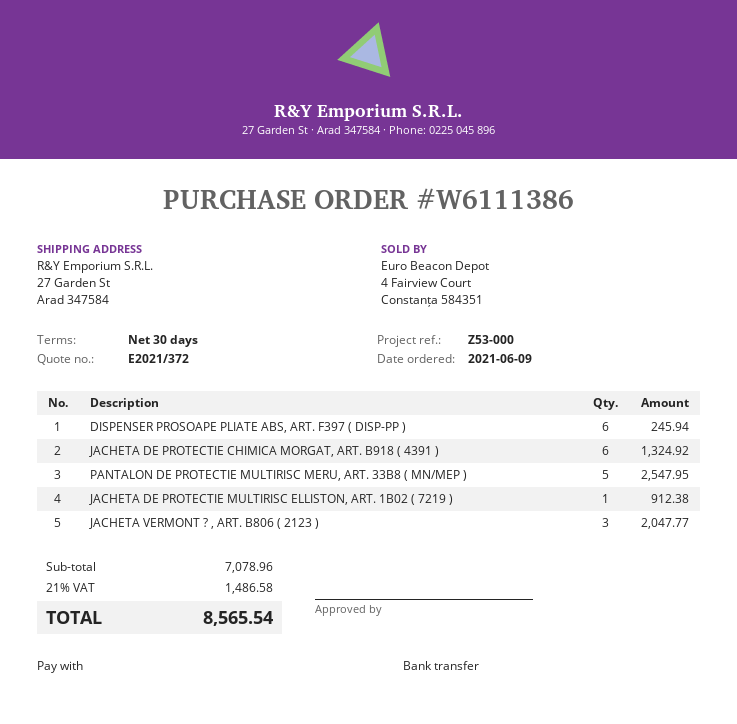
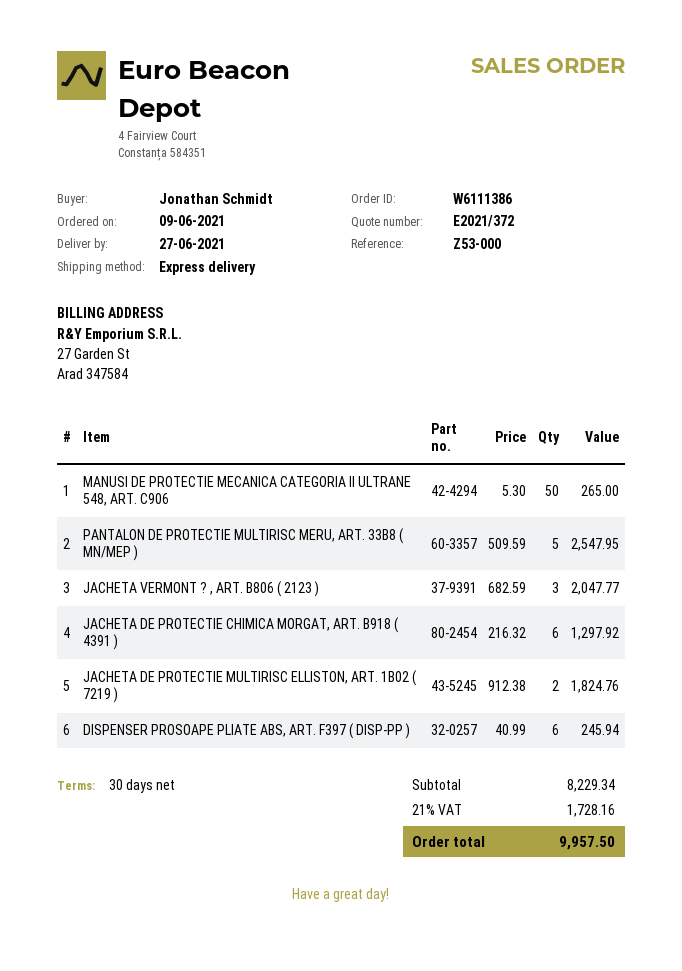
JACHETA DE PROTECTIE CHIMICA MORGAT, ART. B918 ( 4391 ): 6 for 1324.92 -> 6 for 1297.92
JACHETA DE PROTECTIE MULTIRISC ELLISTON, ART. 1B02 ( 7219 ): 1 for 912.38 -> 2 for 1824.76
MANUSI DE PROTECTIE MECANICA CATEGORIA II ULTRANE 548, ART. C906: none -> 50 for 265.00
subtotal: 7078.96 -> 8229.34
tax: 21% = 1486.58 -> 21% = 1728.16
total: 8565.54 -> 9957.50

